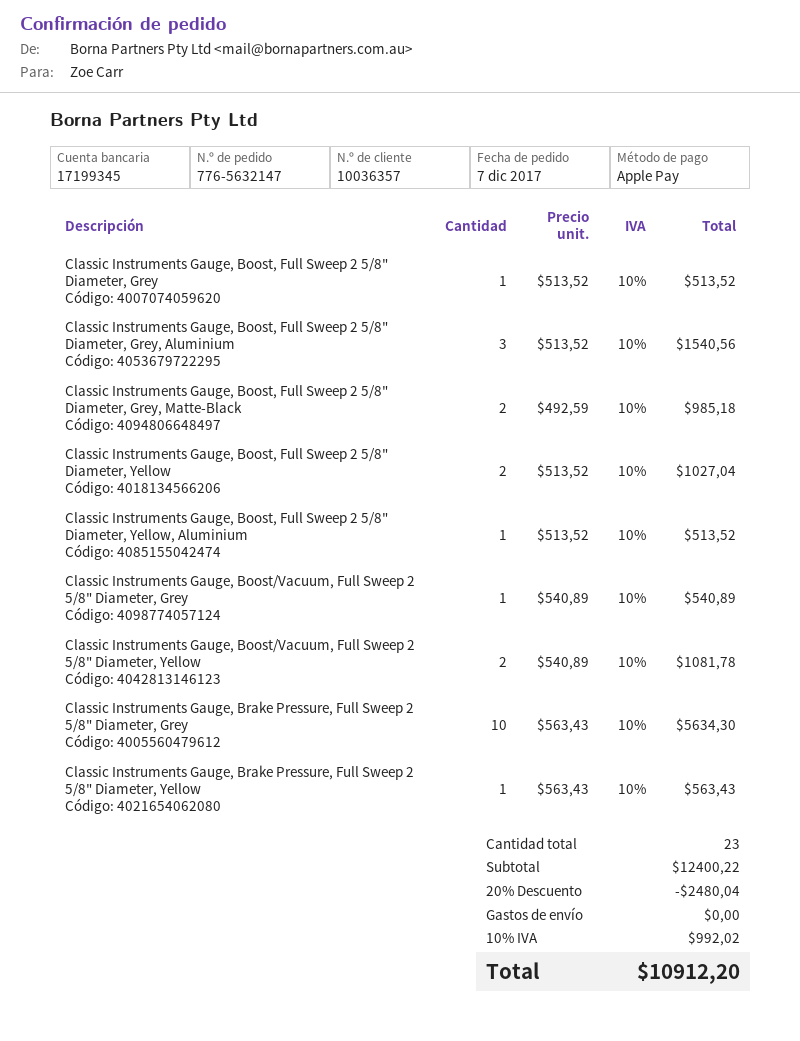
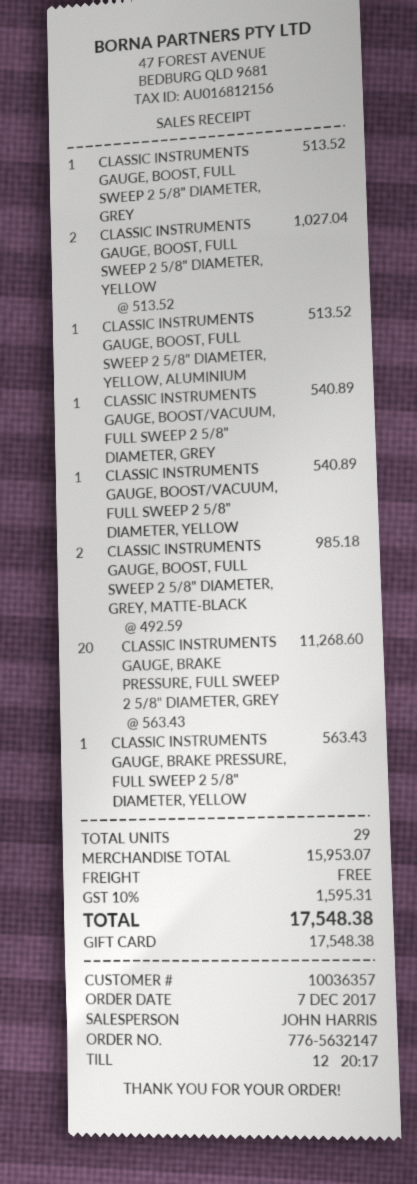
payment method: Apple Pay -> gift card
Classic Instruments Gauge, Boost, Full Sweep 2 5/8" Diameter, Grey, Aluminium: 3 x 513.52 = 1540.56 -> none
Classic Instruments Gauge, Boost/Vacuum, Full Sweep 2 5/8" Diameter, Yellow: 2 x 540.89 = 1081.78 -> 1 x 540.89 = 540.89
Classic Instruments Gauge, Brake Pressure, Full Sweep 2 5/8" Diameter, Grey: 10 x 563.43 = 5634.30 -> 20 x 563.43 = 11268.60
total quantity: 23 -> 29
subtotal: 12400.22 -> 15953.07
discount: 20% = 2480.04 -> none
tax: 10% = 992.02 -> 10% = 1595.31
total: 10912.20 -> 17548.38

